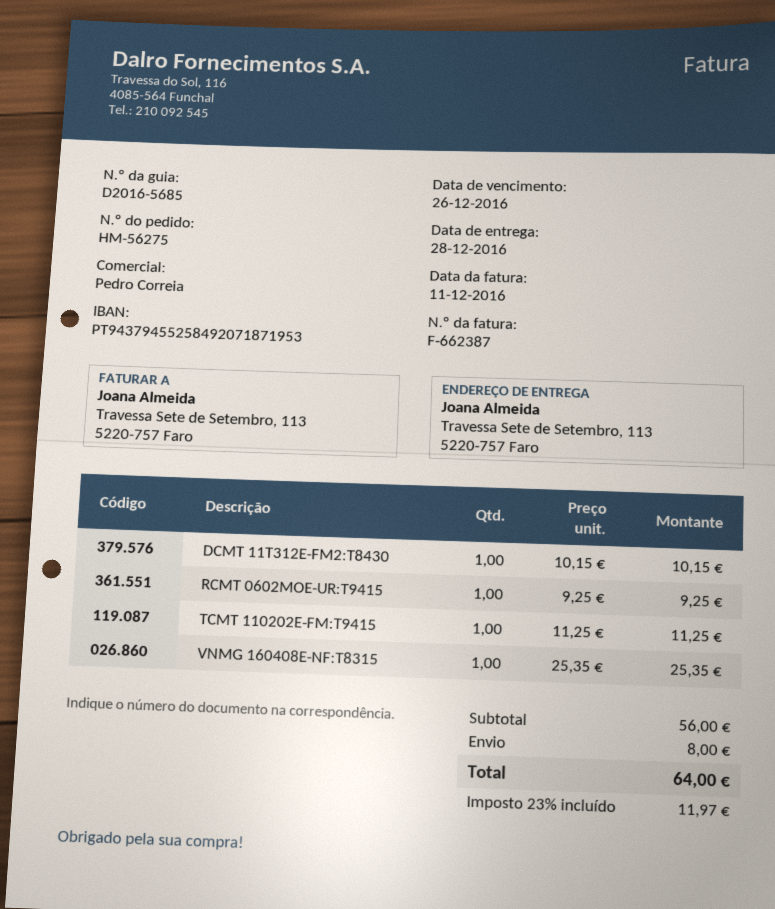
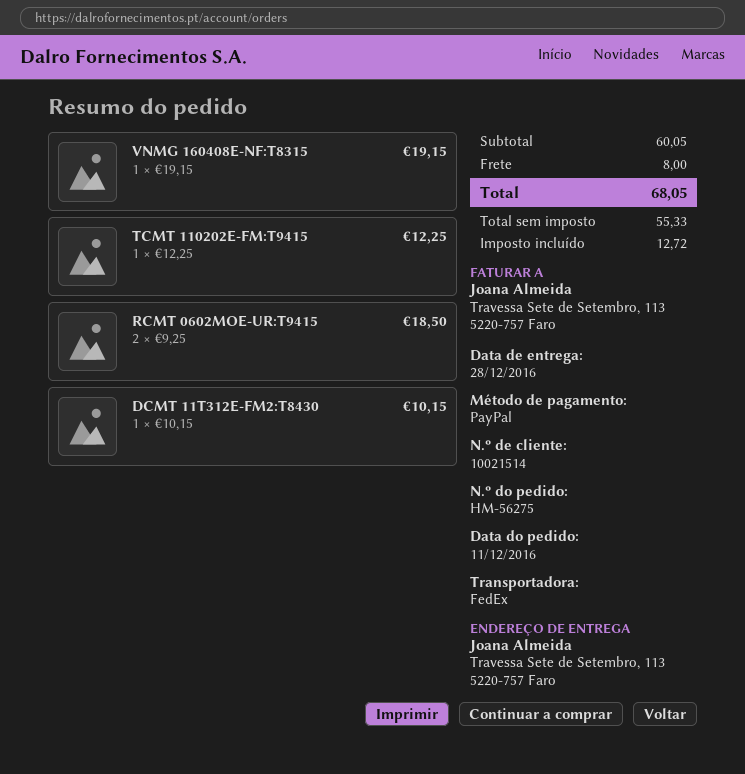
RCMT 0602MOE-UR:T9415: 1 x 9.25 = 9.25 -> 2 x 9.25 = 18.50
TCMT 110202E-FM:T9415: 1 x 11.25 = 11.25 -> 1 x 12.25 = 12.25
VNMG 160408E-NF:T8315: 1 x 25.35 = 25.35 -> 1 x 19.15 = 19.15
subtotal: 56.00 -> 60.05
tax: 11.97 -> 12.72
total: 64.00 -> 68.05

